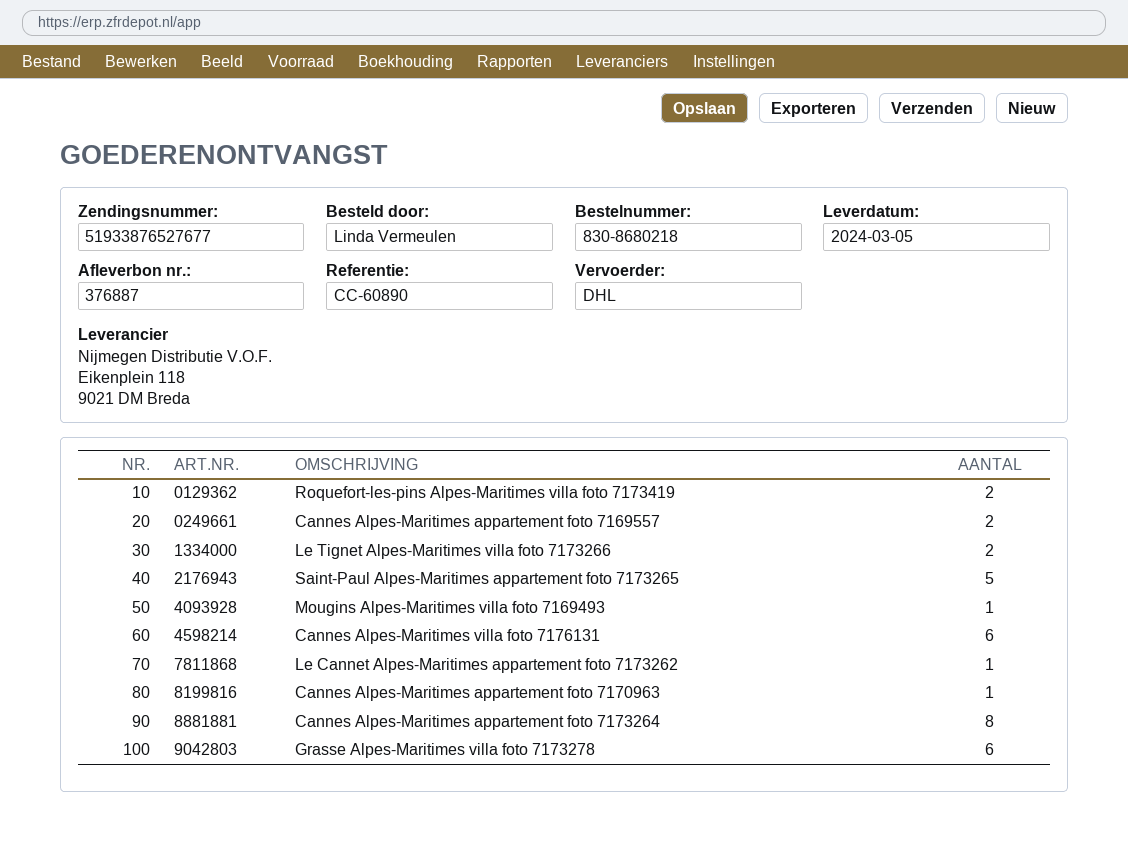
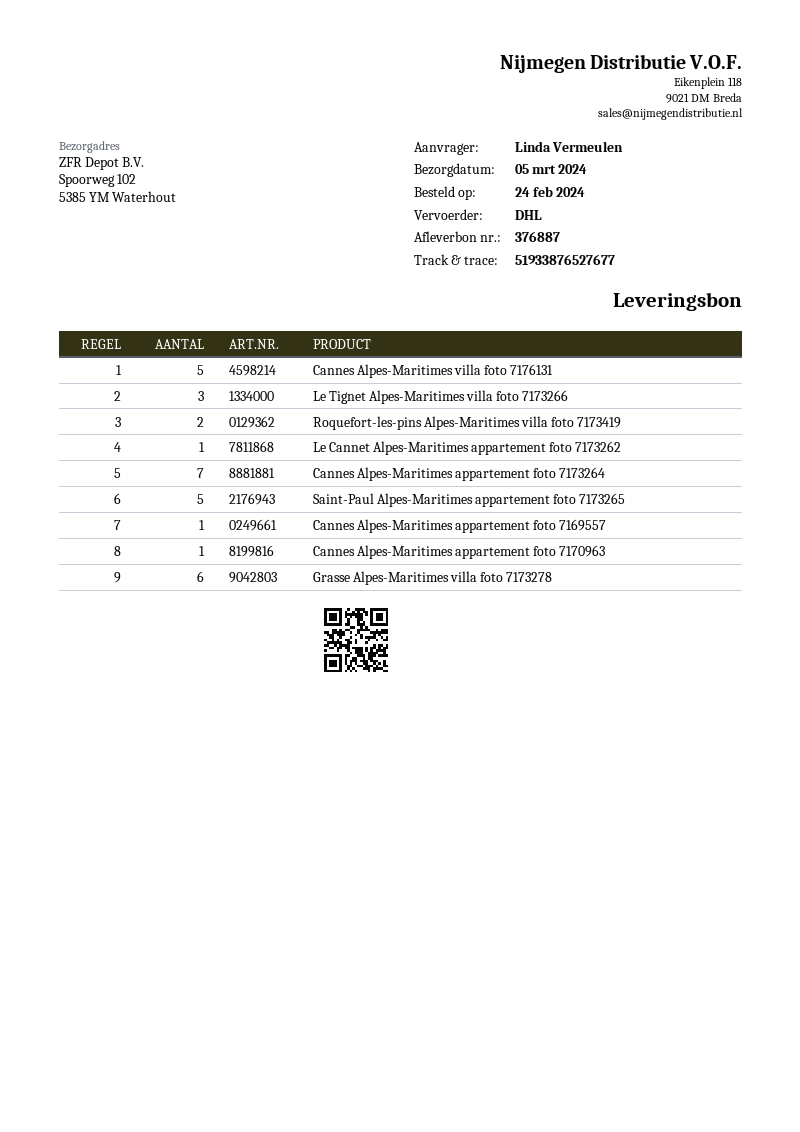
Cannes Alpes-Maritimes appartement foto 7169557: 2 -> 1
Le Tignet Alpes-Maritimes villa foto 7173266: 2 -> 3
Mougins Alpes-Maritimes villa foto 7169493: 1 -> none
Cannes Alpes-Maritimes villa foto 7176131: 6 -> 5
Cannes Alpes-Maritimes appartement foto 7173264: 8 -> 7

